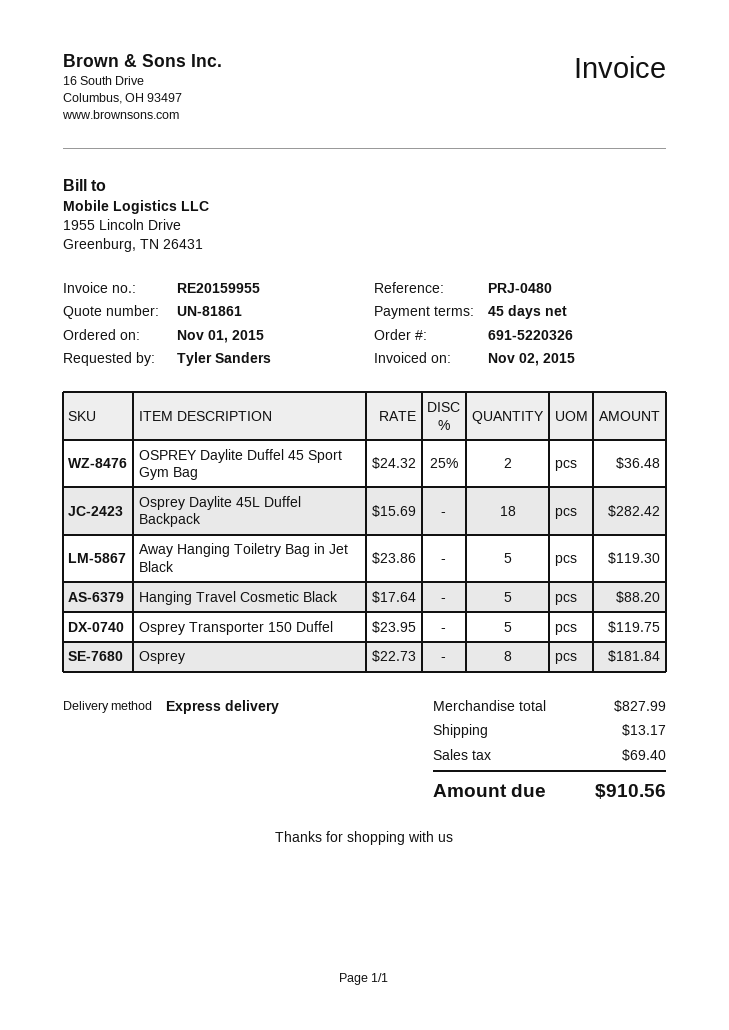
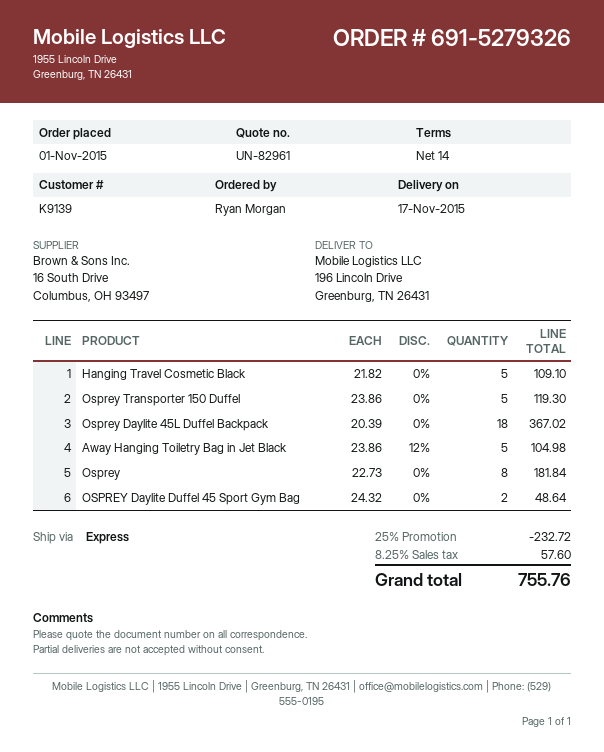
quote number: UN-81861 -> UN-82961
order number: 691-5220326 -> 691-5279326
payment terms: 45 days -> 14 days
ordered by: Tyler Sanders -> Ryan Morgan
OSPREY Daylite Duffel 45 Sport Gym Bag: 2 x 24.32 - 25% = 36.48 -> 2 x 24.32 = 48.64
Osprey Daylite 45L Duffel Backpack: 18 x 15.69 = 282.42 -> 18 x 20.39 = 367.02
Away Hanging Toiletry Bag in Jet Black: 5 x 23.86 = 119.30 -> 5 x 23.86 - 12% = 104.98
Hanging Travel Cosmetic Black: 5 x 17.64 = 88.20 -> 5 x 21.82 = 109.10
Osprey Transporter 150 Duffel: 5 x 23.95 = 119.75 -> 5 x 23.86 = 119.30
discount: none -> 25% = 232.72
shipping: 13.17 -> none
tax: 69.40 -> 57.60
total: 910.56 -> 755.76

